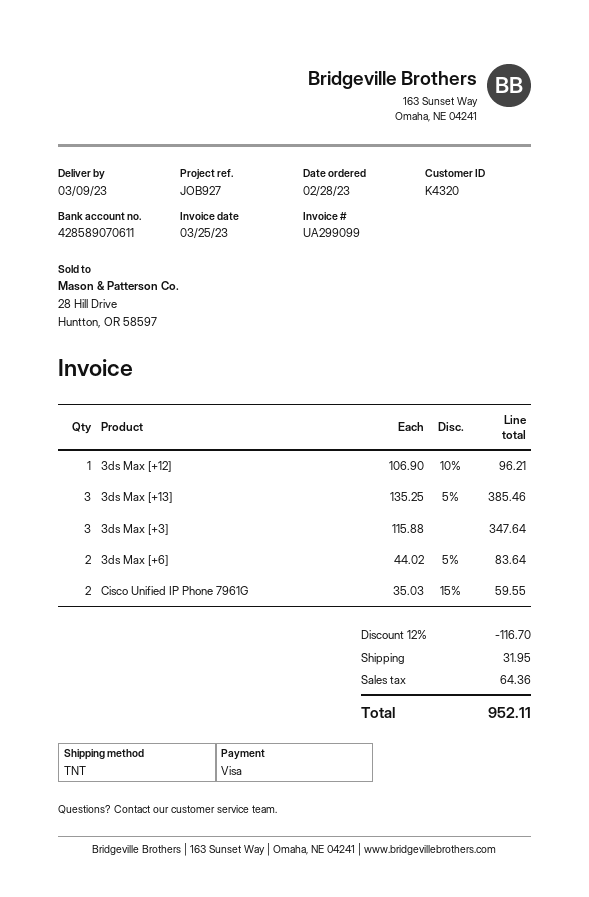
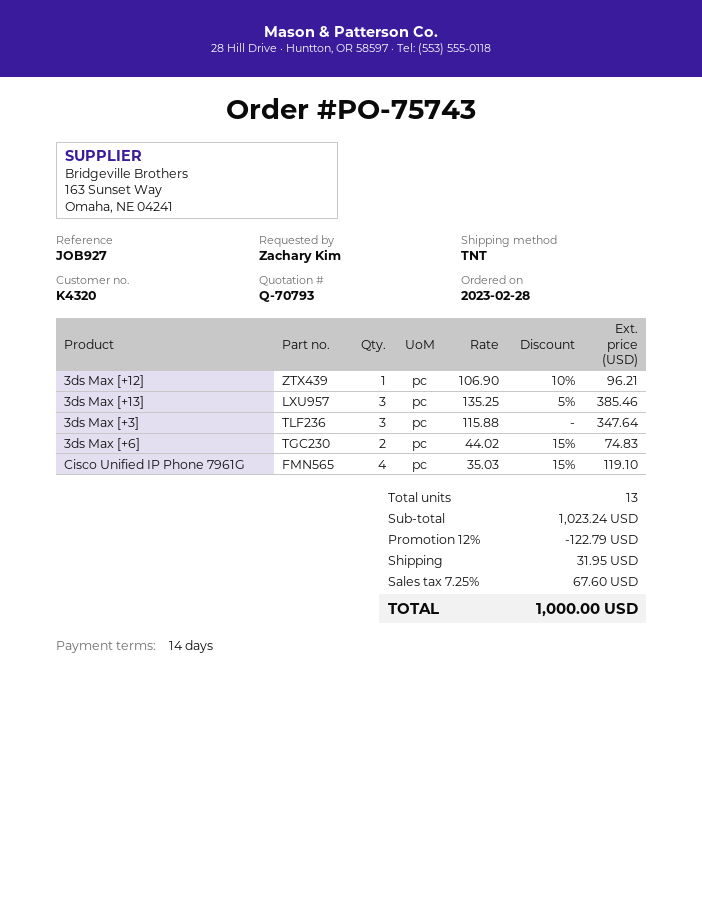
3ds Max [+6]: 2 x 44.02 - 5% = 83.64 -> 2 x 44.02 - 15% = 74.83
Cisco Unified IP Phone 7961G: 2 x 35.03 - 15% = 59.55 -> 4 x 35.03 - 15% = 119.10
discount: 12% = 116.70 -> 12% = 122.79
tax: 64.36 -> 67.60
total: 952.11 -> 1000.00

